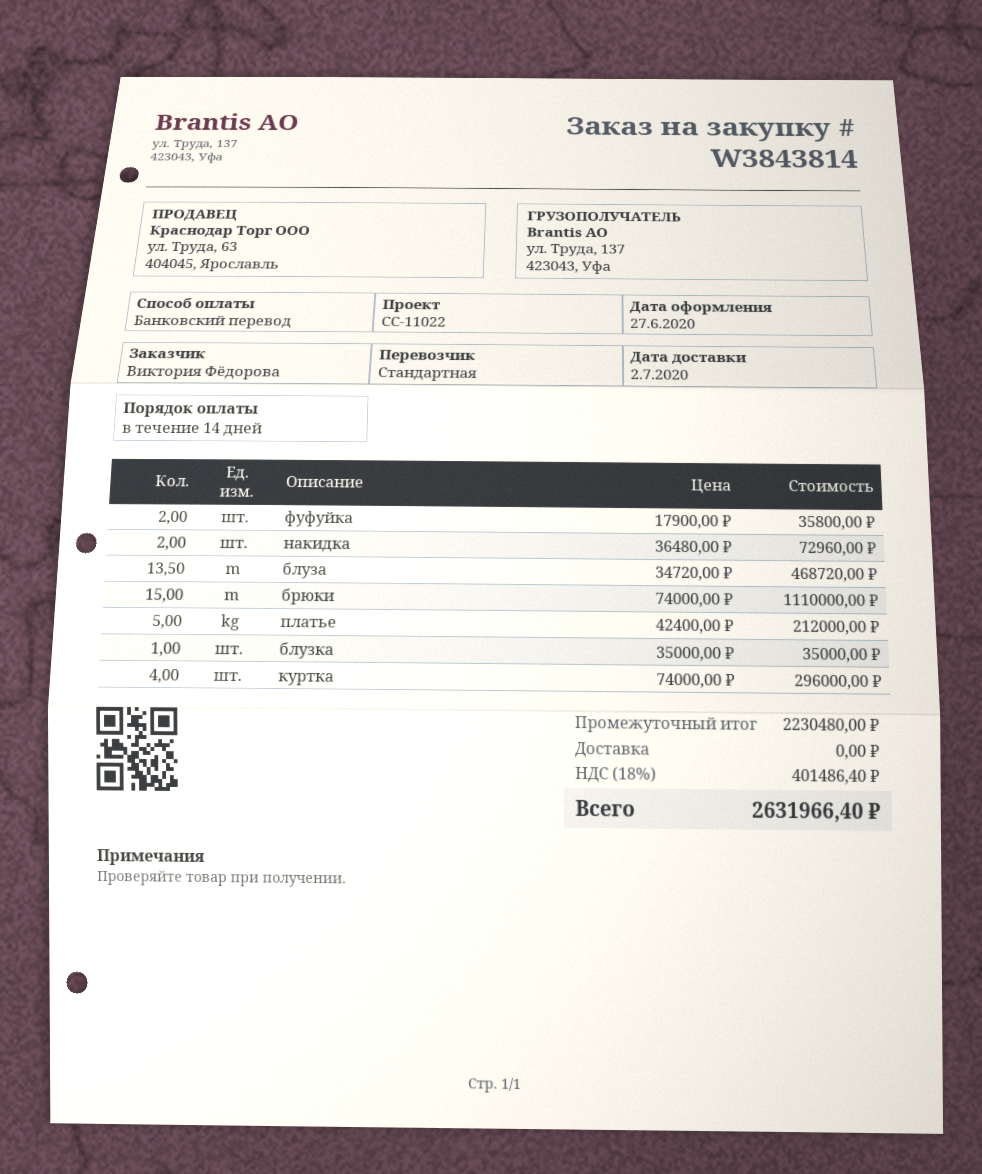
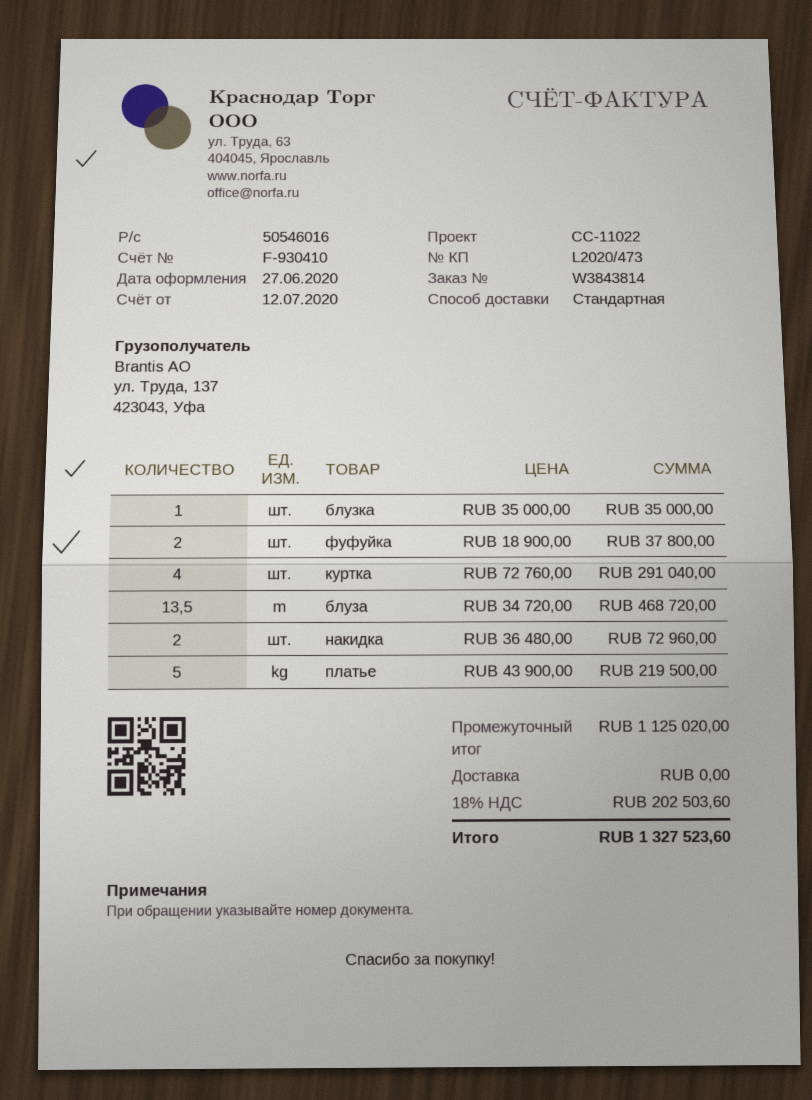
фуфуйка: 2 x 17900.00 = 35800.00 -> 2 x 18900.00 = 37800.00
брюки: 15 x 74000.00 = 1110000.00 -> none
платье: 5 x 42400.00 = 212000.00 -> 5 x 43900.00 = 219500.00
куртка: 4 x 74000.00 = 296000.00 -> 4 x 72760.00 = 291040.00
subtotal: 2230480.00 -> 1125020.00
tax: 18% = 401486.40 -> 18% = 202503.60
total: 2631966.40 -> 1327523.60

